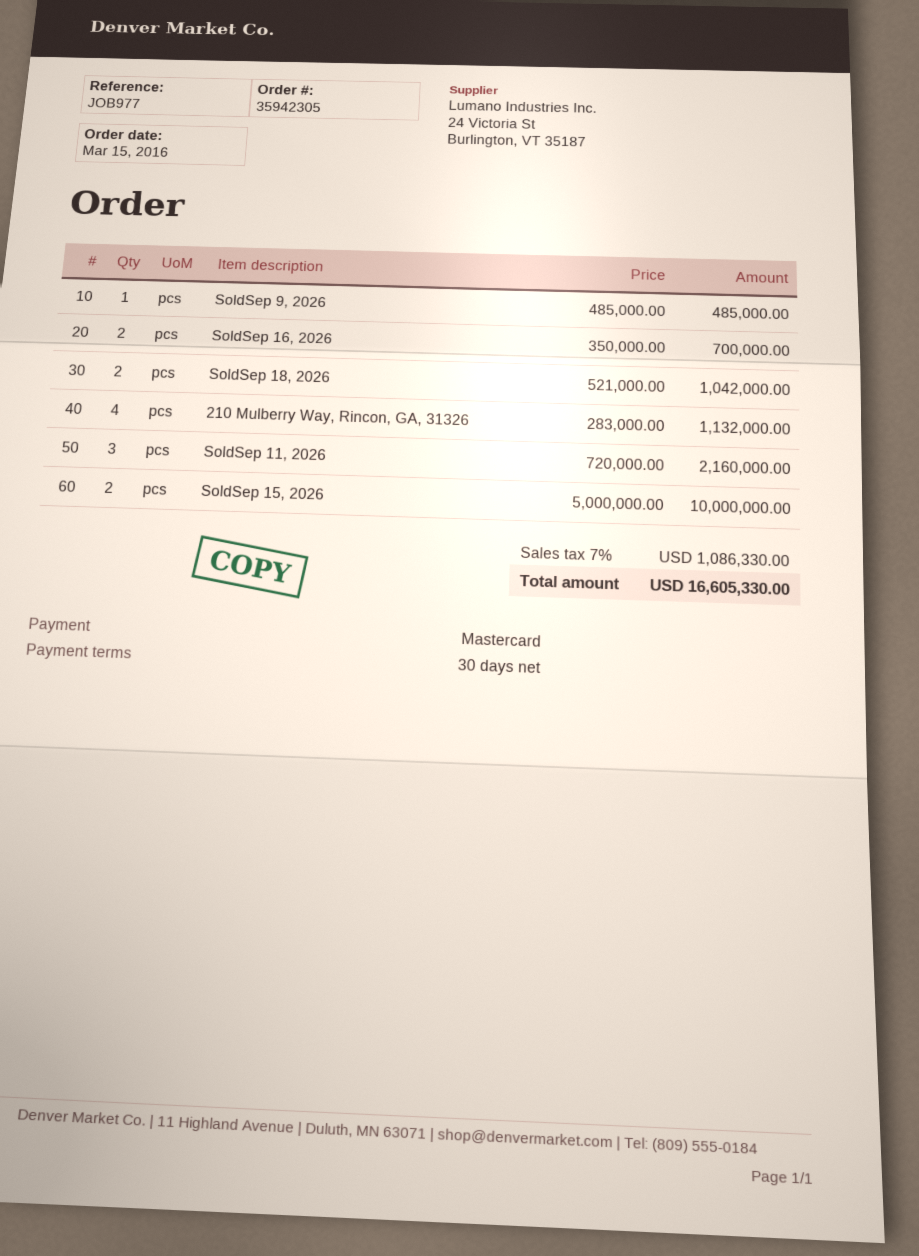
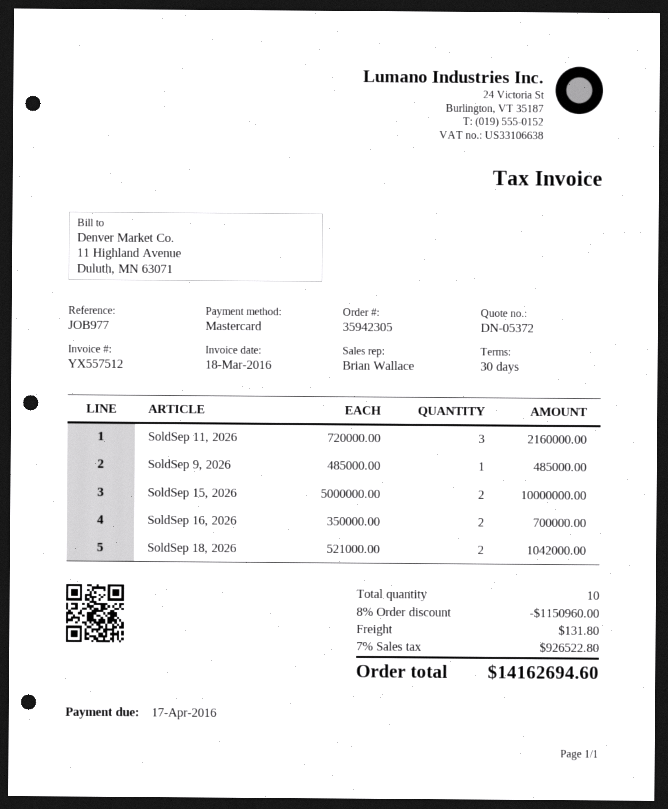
210 Mulberry Way, Rincon, GA, 31326: 4 x 283000.00 = 1132000.00 -> none
discount: none -> 8% = 1150960.00
shipping: none -> 131.80
tax: 7% = 1086330.00 -> 7% = 926522.80
total: 16605330.00 -> 14162694.60

